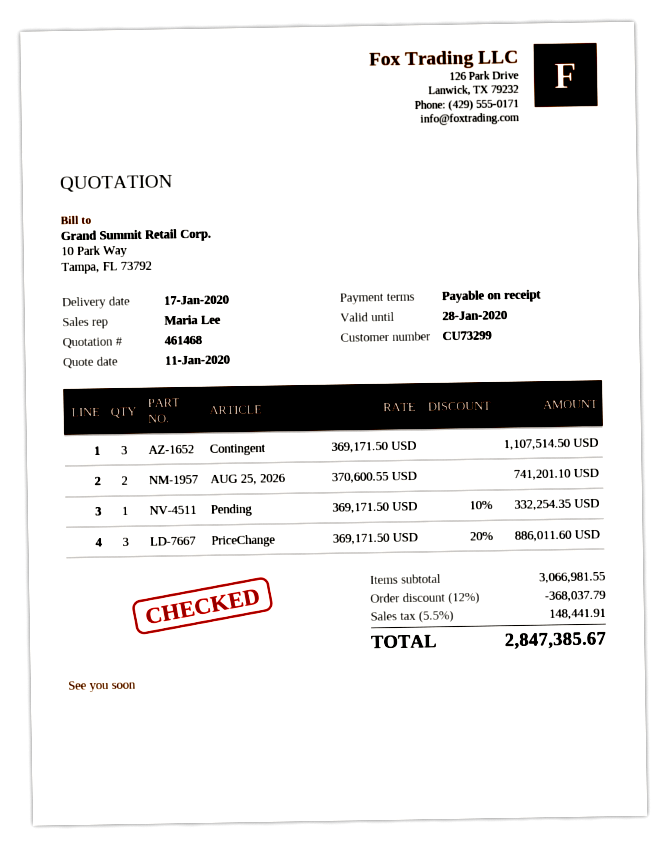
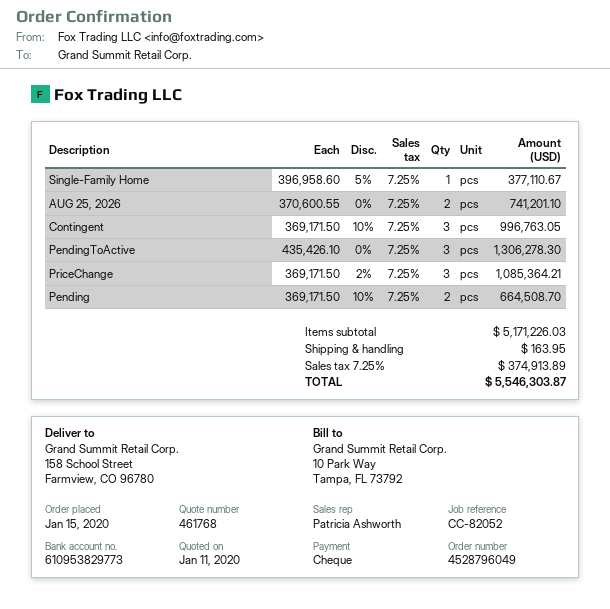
quote number: 461468 -> 461768
sales rep: Maria Lee -> Patricia Ashworth
Contingent: 3 x 369171.50 = 1107514.50 -> 3 x 369171.50 - 10% = 996763.05
Pending: 1 x 369171.50 - 10% = 332254.35 -> 2 x 369171.50 - 10% = 664508.70
PriceChange: 3 x 369171.50 - 20% = 886011.60 -> 3 x 369171.50 - 2% = 1085364.21
Single-Family Home: none -> 1 x 396958.60 - 5% = 377110.67
PendingToActive: none -> 3 x 435426.10 = 1306278.30
subtotal: 3066981.55 -> 5171226.03
discount: 12% = 368037.79 -> none
shipping: none -> 163.95
tax: 5.5% = 148441.91 -> 7.25% = 374913.89
total: 2847385.67 -> 5546303.87

